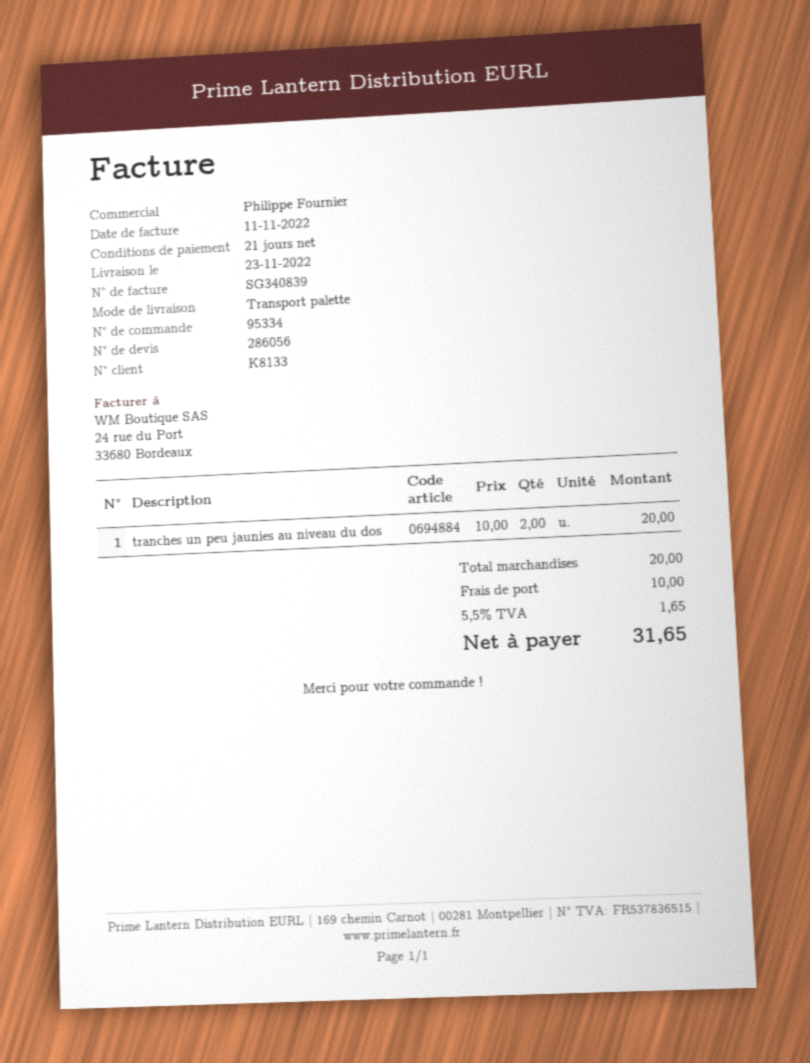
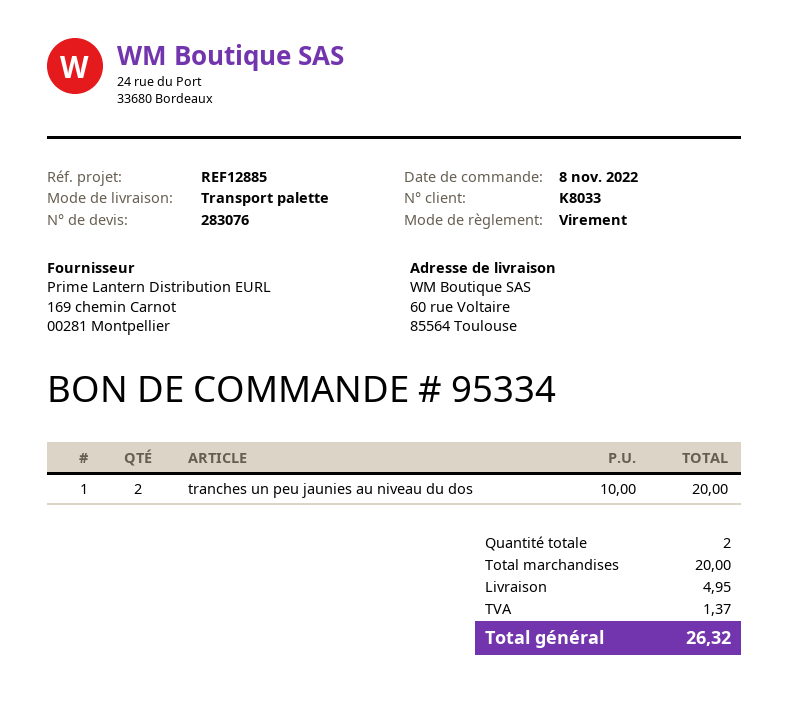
quote number: 286056 -> 283076
customer number: K8133 -> K8033
shipping: 10.00 -> 4.95
tax: 1.65 -> 1.37
total: 31.65 -> 26.32

